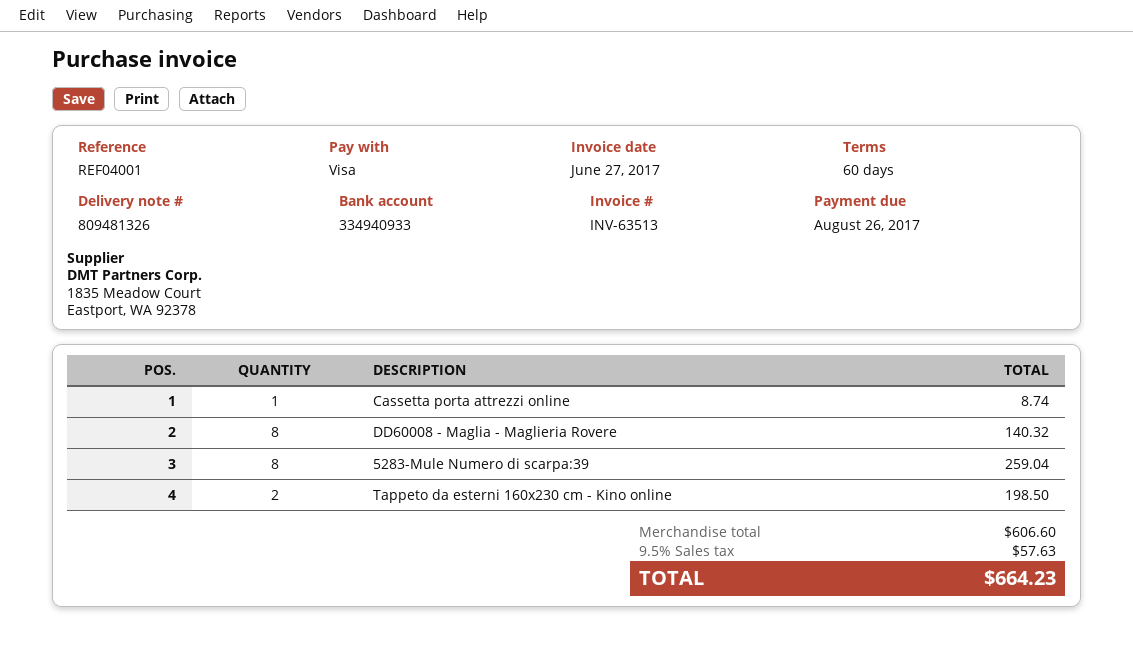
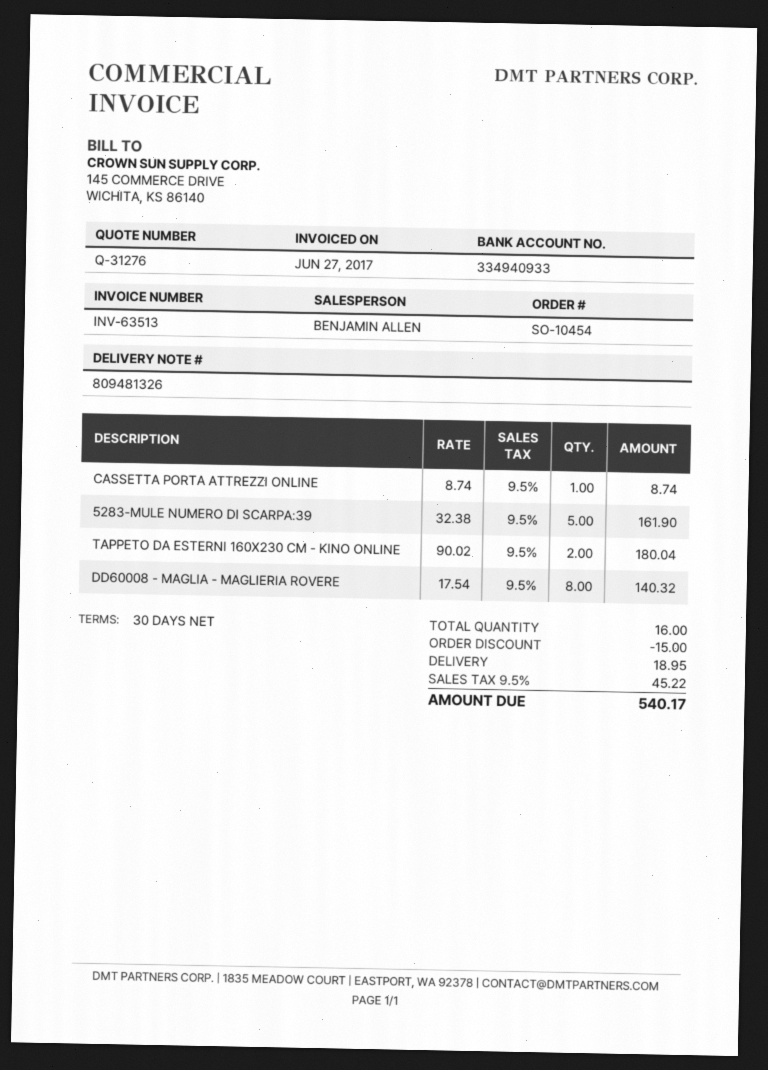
payment terms: 60 days -> 30 days
5283-Mule Numero di scarpa:39: 8 for 259.04 -> 5 for 161.90
Tappeto da esterni 160x230 cm - Kino online: 2 for 198.50 -> 2 for 180.04
discount: none -> 15.00
shipping: none -> 18.95
tax: 9.5% = 57.63 -> 9.5% = 45.22
total: 664.23 -> 540.17

